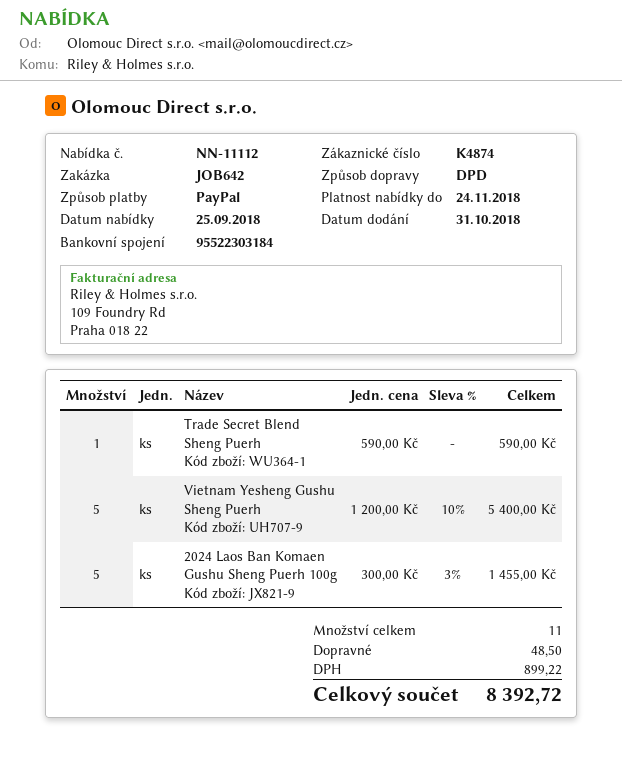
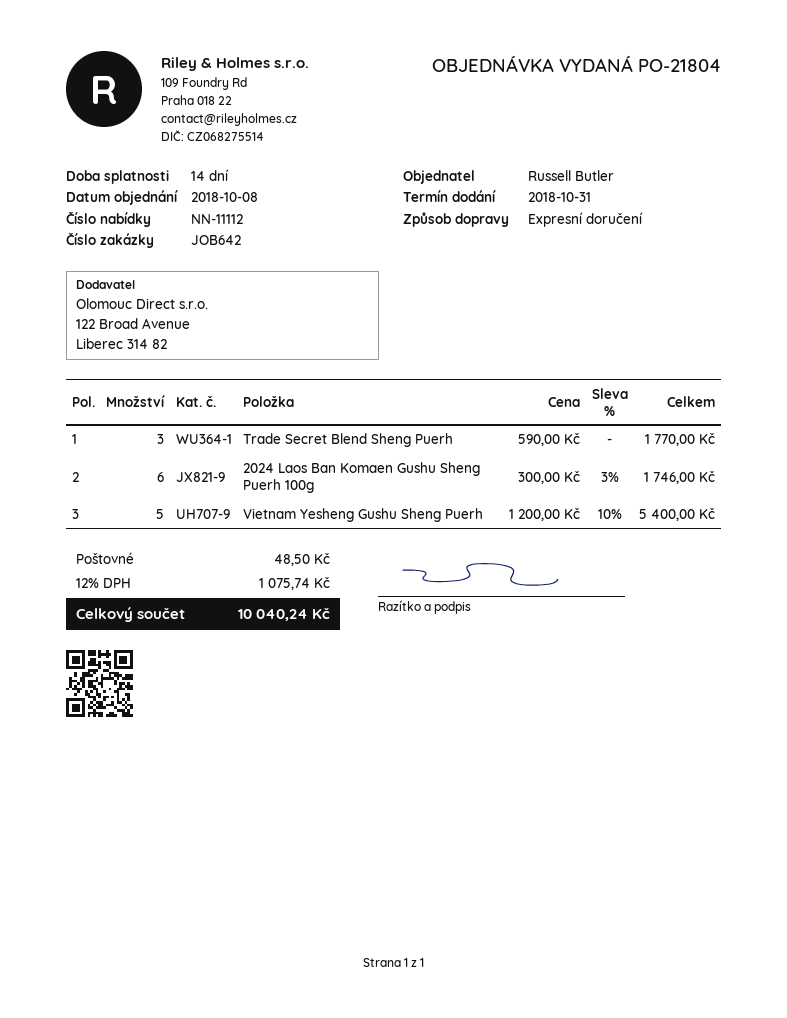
shipping method: DPD -> express
Trade Secret Blend Sheng Puerh: 1 x 590.00 = 590.00 -> 3 x 590.00 = 1770.00
2024 Laos Ban Komaen Gushu Sheng Puerh 100g: 5 x 300.00 - 3% = 1455.00 -> 6 x 300.00 - 3% = 1746.00
tax: 899.22 -> 1075.74
total: 8392.72 -> 10040.24

